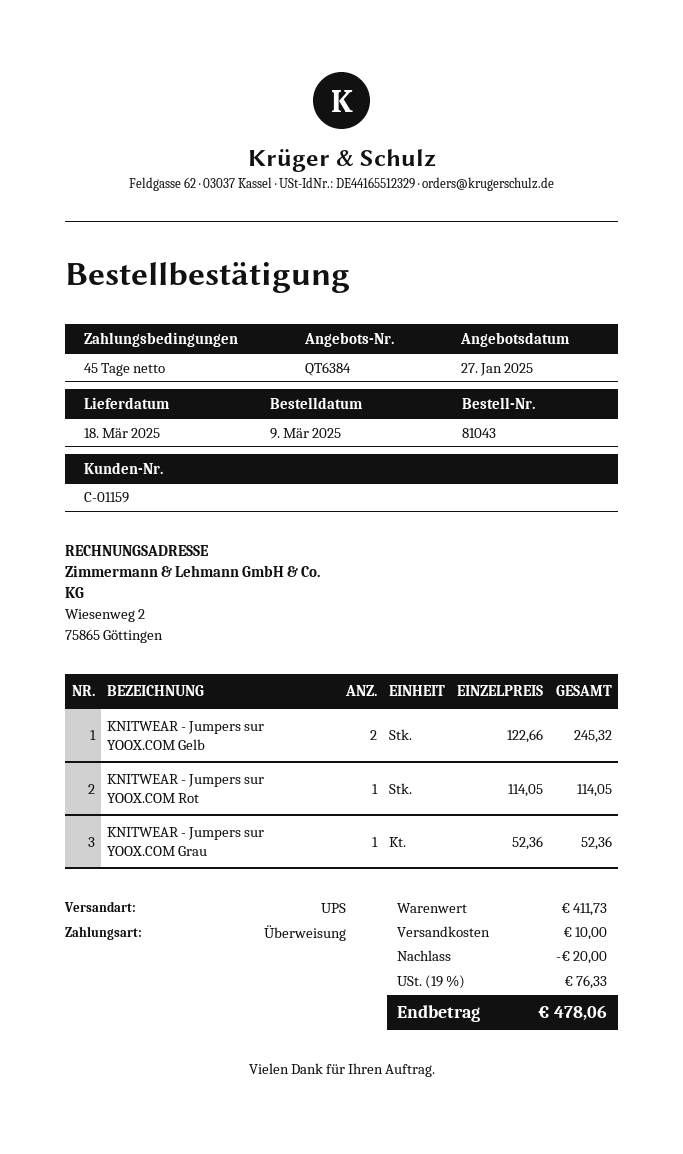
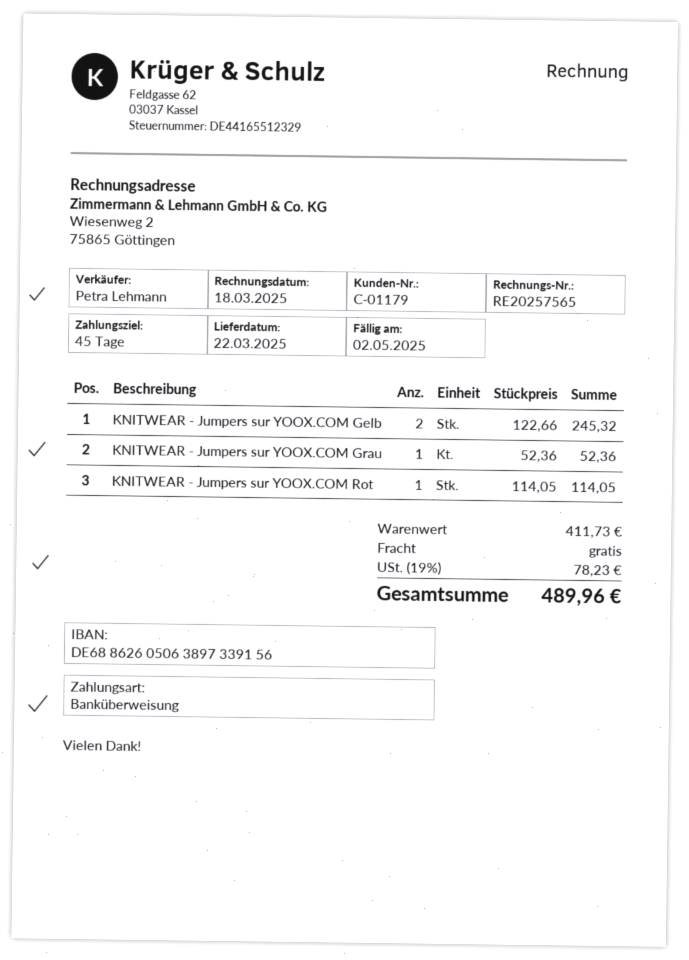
delivery date: 2025-03-18 -> 2025-03-22
customer number: C-01159 -> C-01179
discount: 20.00 -> none
shipping: 10.00 -> 0.00
tax: 19% = 76.33 -> 19% = 78.23
total: 478.06 -> 489.96

